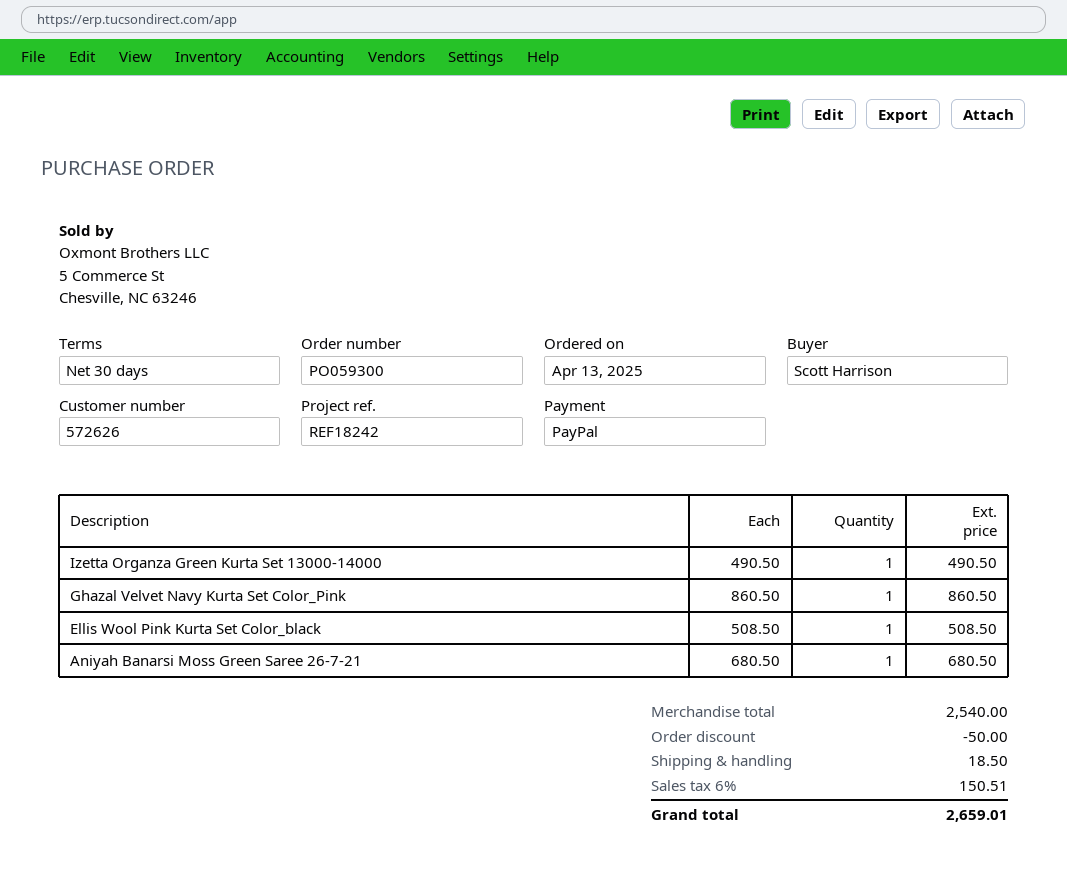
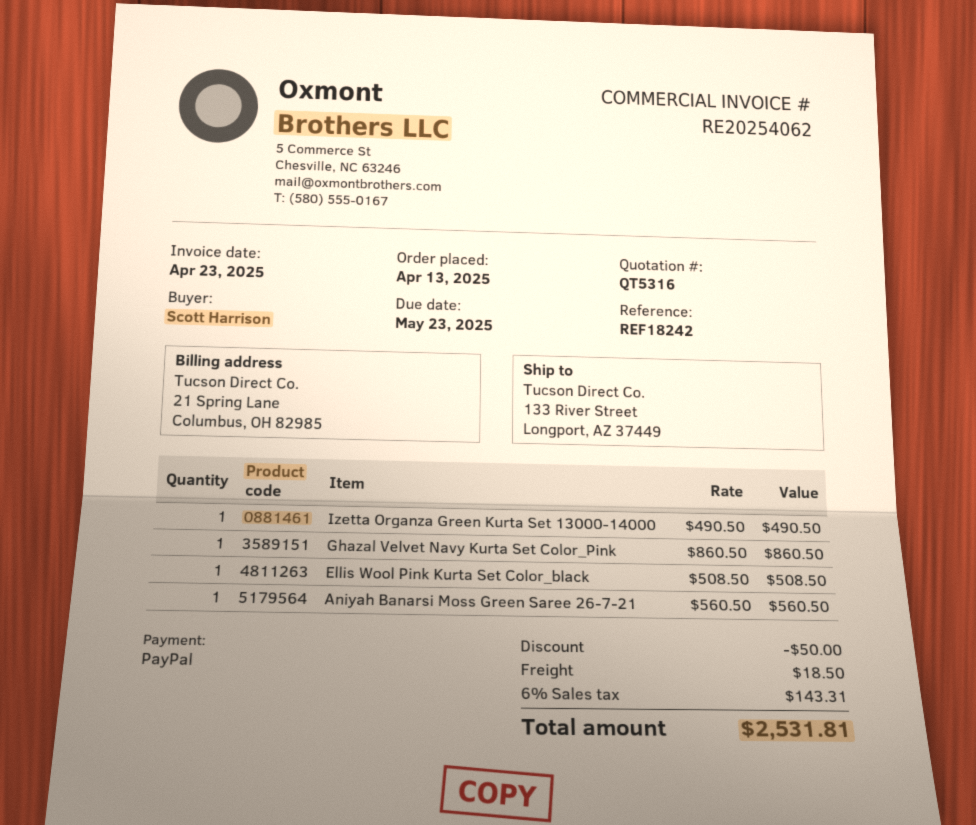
Aniyah Banarsi Moss Green Saree 26-7-21: 1 x 680.50 = 680.50 -> 1 x 560.50 = 560.50
tax: 6% = 150.51 -> 6% = 143.31
total: 2659.01 -> 2531.81

